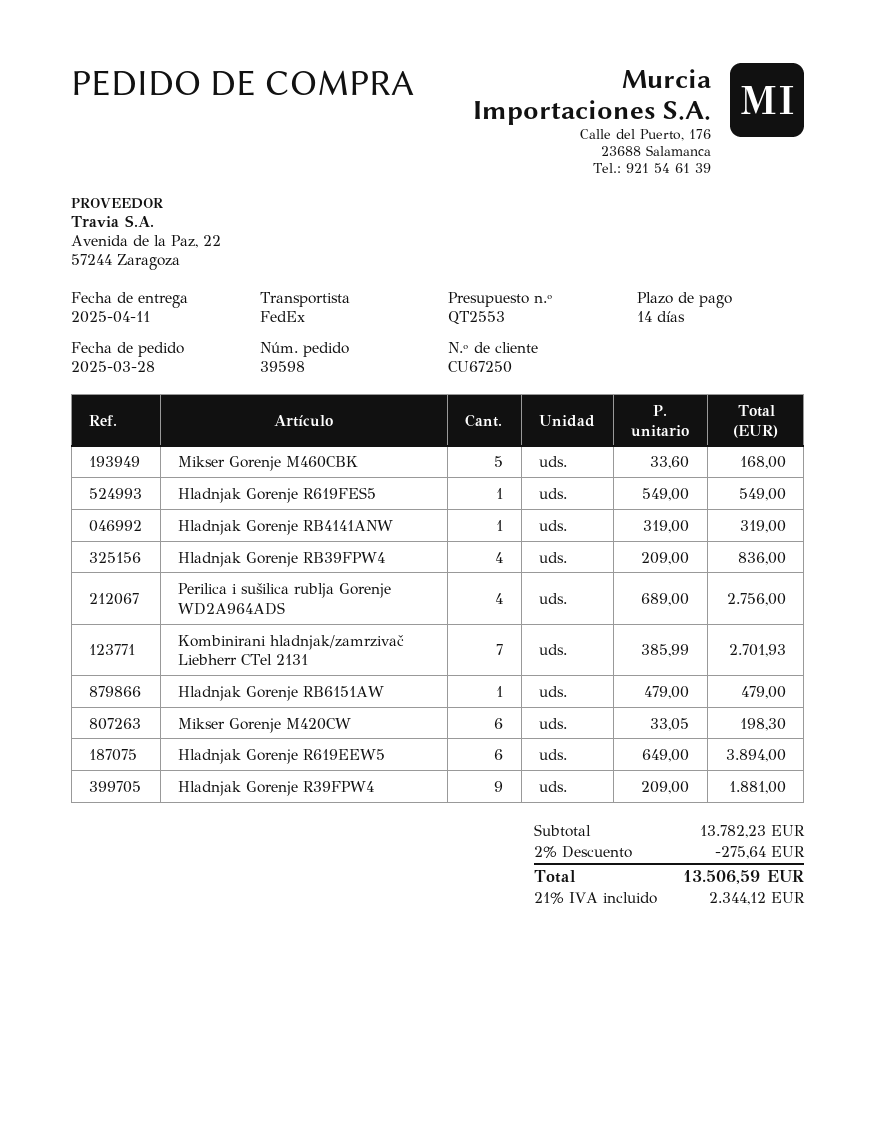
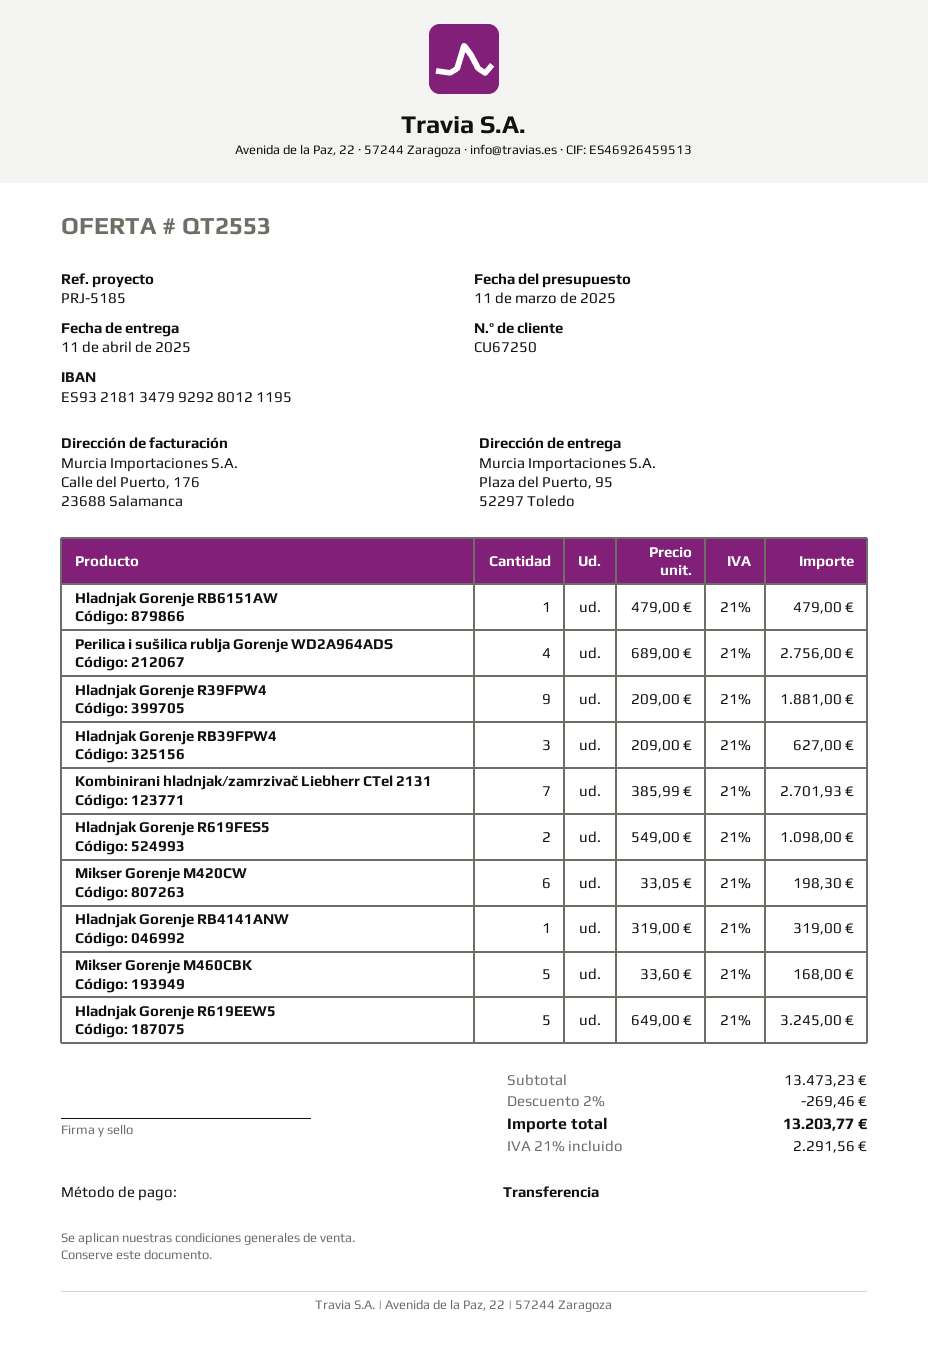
Hladnjak Gorenje R619FES5: 1 x 549.00 = 549.00 -> 2 x 549.00 = 1098.00
Hladnjak Gorenje RB39FPW4: 4 x 209.00 = 836.00 -> 3 x 209.00 = 627.00
Hladnjak Gorenje R619EEW5: 6 x 649.00 = 3894.00 -> 5 x 649.00 = 3245.00
subtotal: 13782.23 -> 13473.23
discount: 2% = 275.64 -> 2% = 269.46
tax: 21% = 2344.12 -> 21% = 2291.56
total: 13506.59 -> 13203.77

